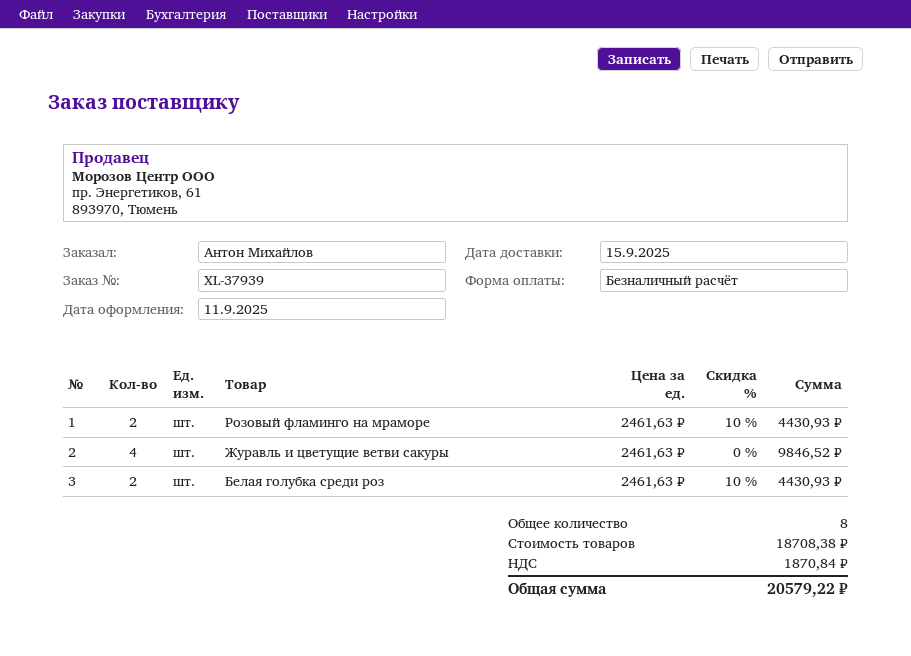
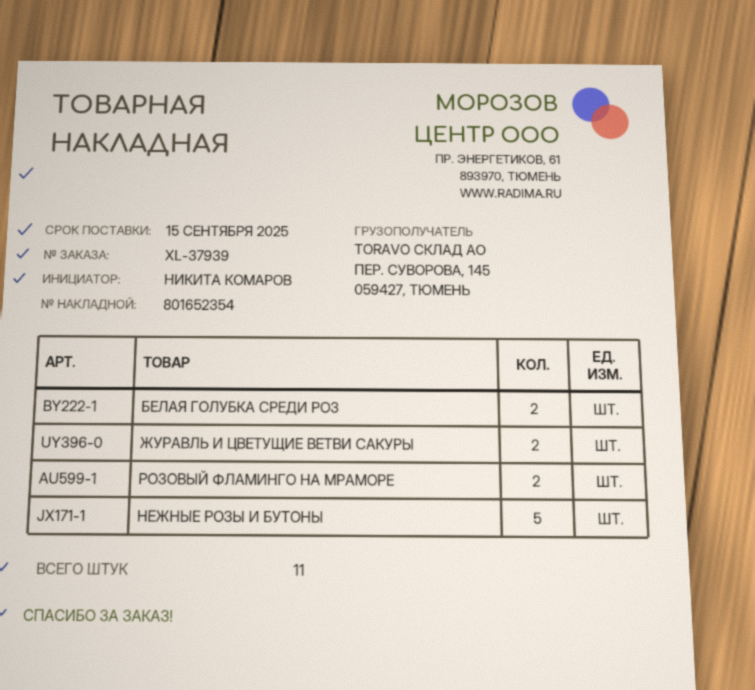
ordered by: Антон Михайлов -> НИКИТА КОМАРОВ
Журавль и цветущие ветви сакуры: 4 -> 2
НЕЖНЫЕ РОЗЫ И БУТОНЫ: none -> 5
total quantity: 8 -> 11

